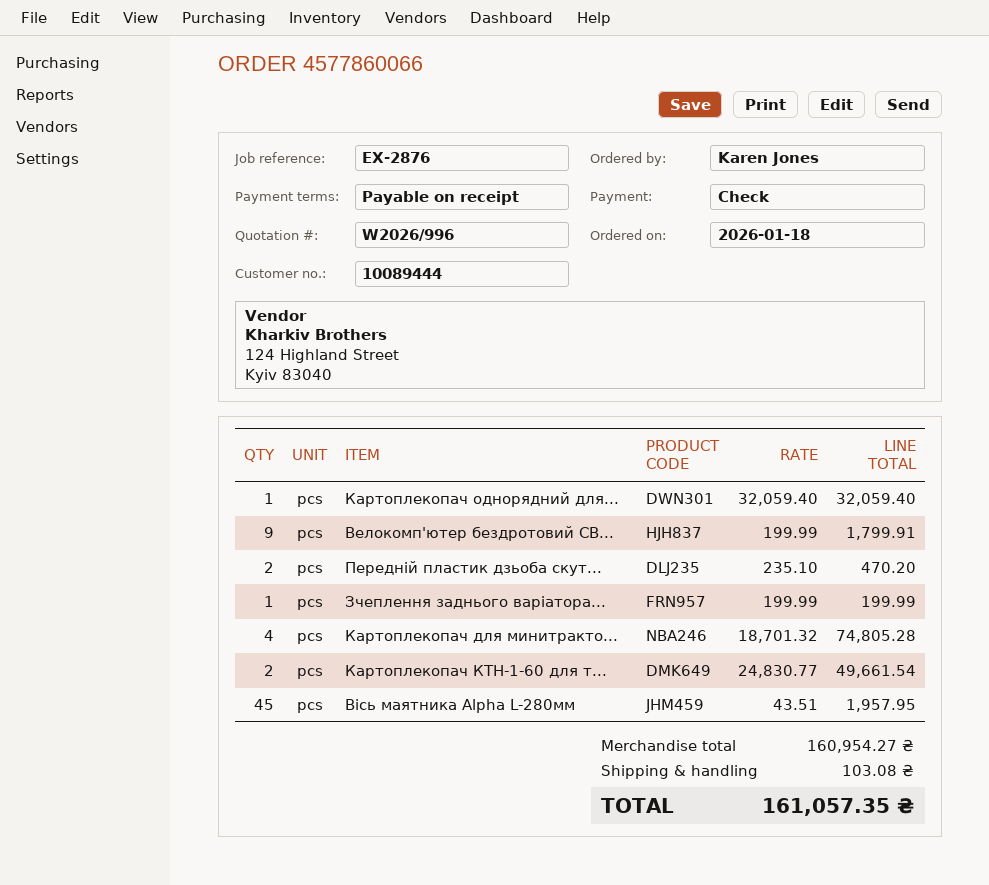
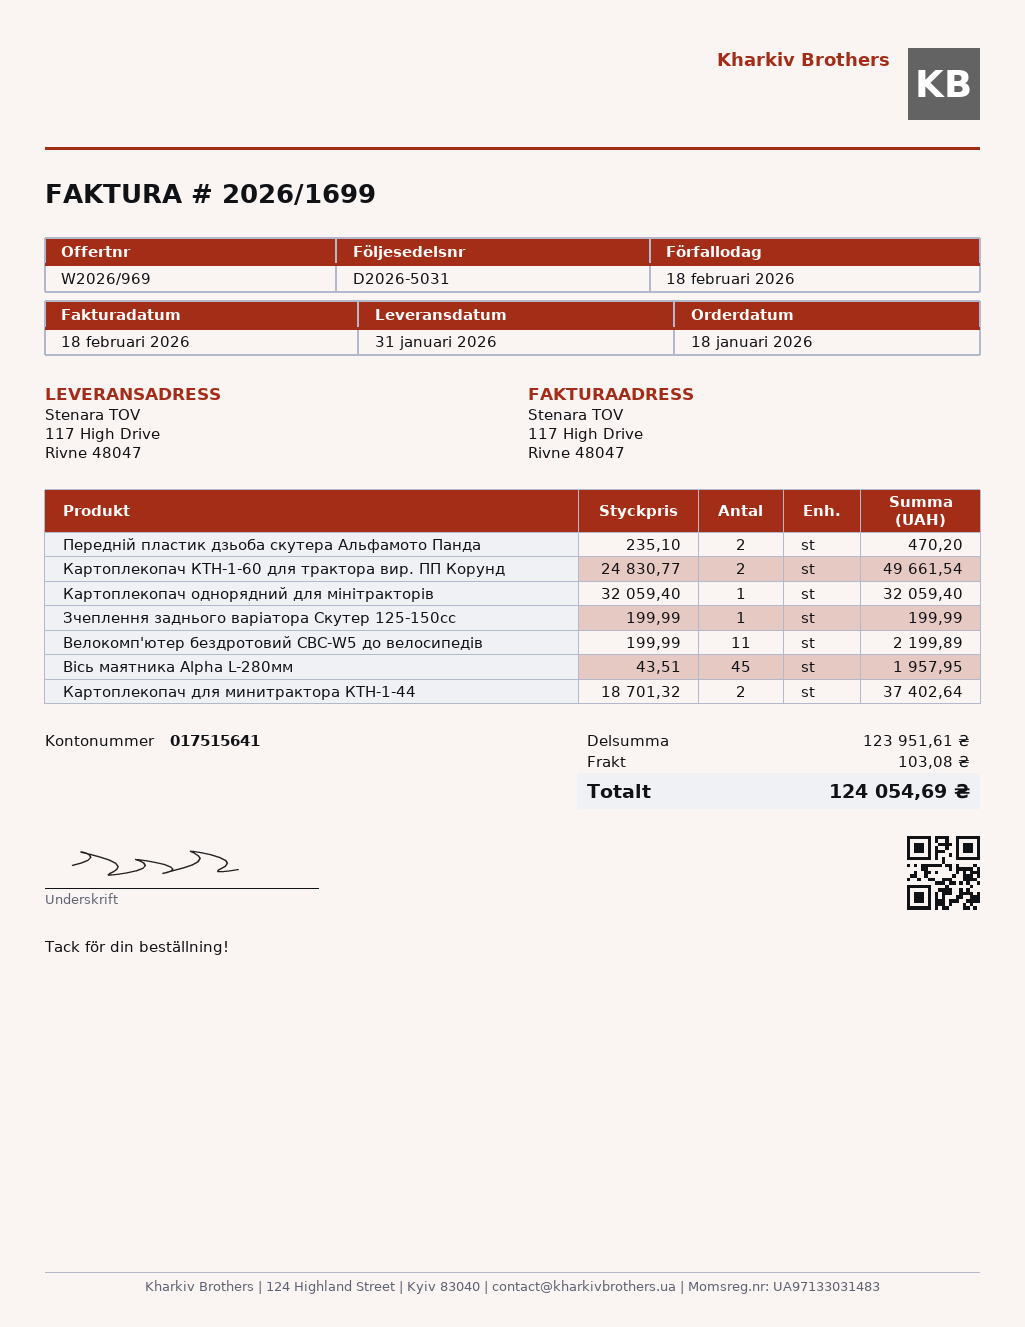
quote number: W2026/996 -> W2026/969
Велокомп'ютер бездротовий CB...: 9 x 199.99 = 1799.91 -> 11 x 199.99 = 2199.89
Картоплекопач для минитракто...: 4 x 18701.32 = 74805.28 -> 2 x 18701.32 = 37402.64
subtotal: 160954.27 -> 123951.61
total: 161057.35 -> 124054.69

